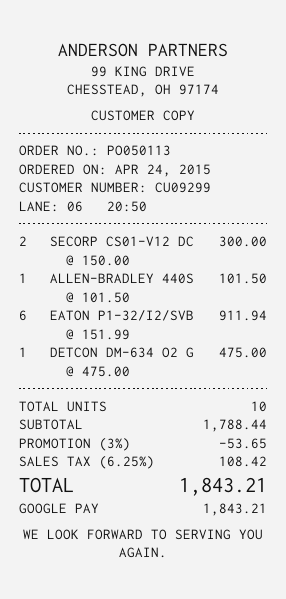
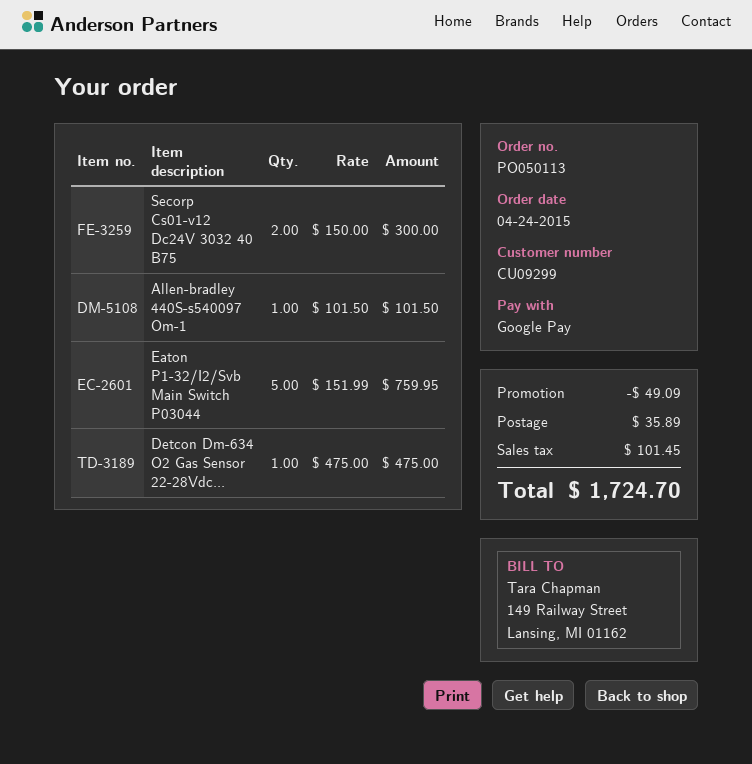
EATON P1-32/I2/SVB: 6 x 151.99 = 911.94 -> 5 x 151.99 = 759.95
discount: 53.65 -> 49.09
shipping: none -> 35.89
tax: 108.42 -> 101.45
total: 1843.21 -> 1724.70

